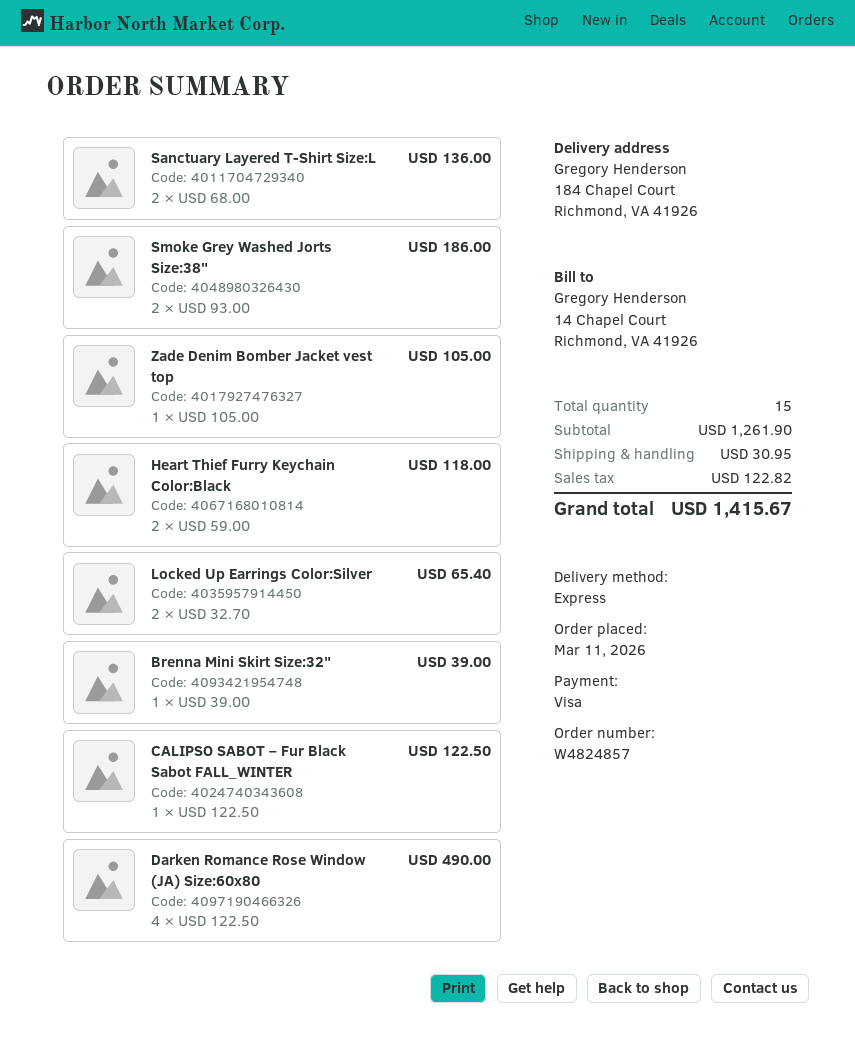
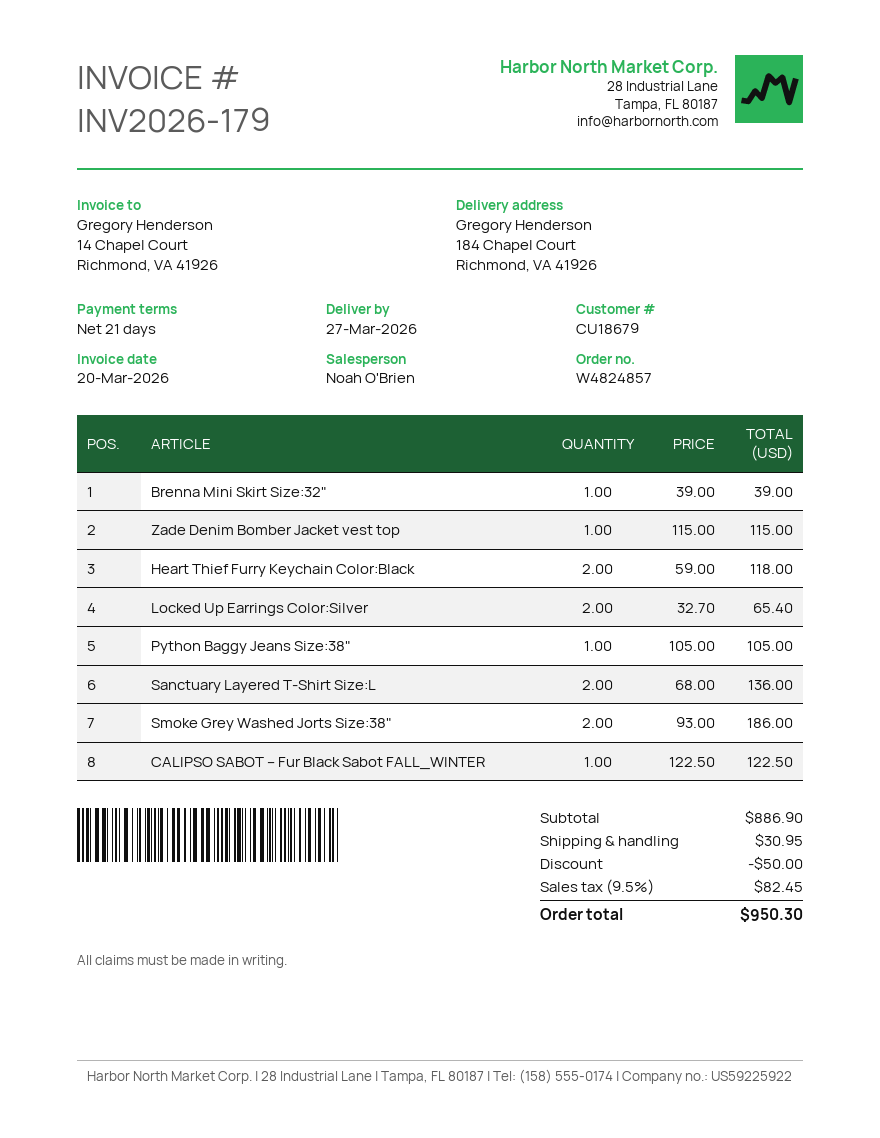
Zade Denim Bomber Jacket vest top: 1 x 105.00 = 105.00 -> 1 x 115.00 = 115.00
Darken Romance Rose Window (JA) Size:60x80: 4 x 122.50 = 490.00 -> none
Python Baggy Jeans Size:38": none -> 1 x 105.00 = 105.00
subtotal: 1261.90 -> 886.90
discount: none -> 50.00
tax: 122.82 -> 82.45
total: 1415.67 -> 950.30

